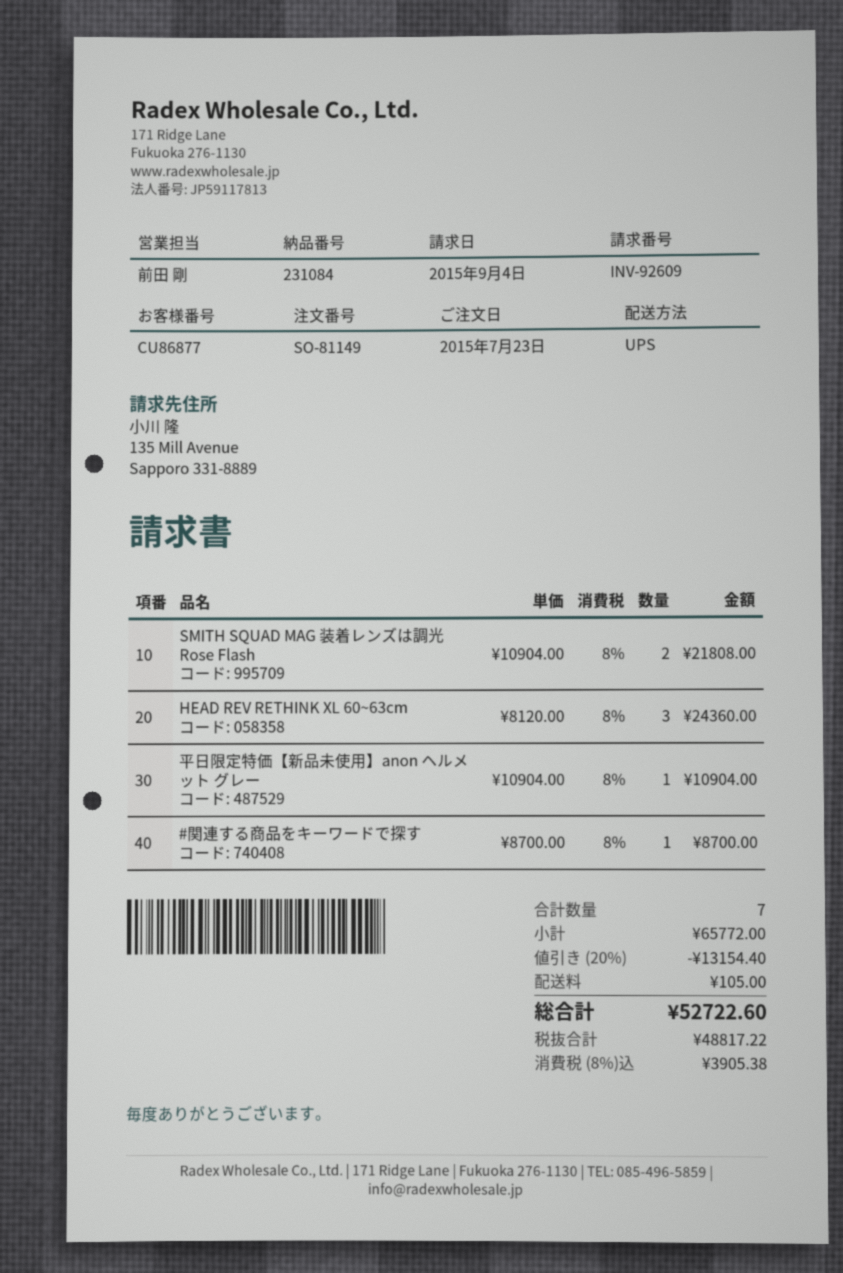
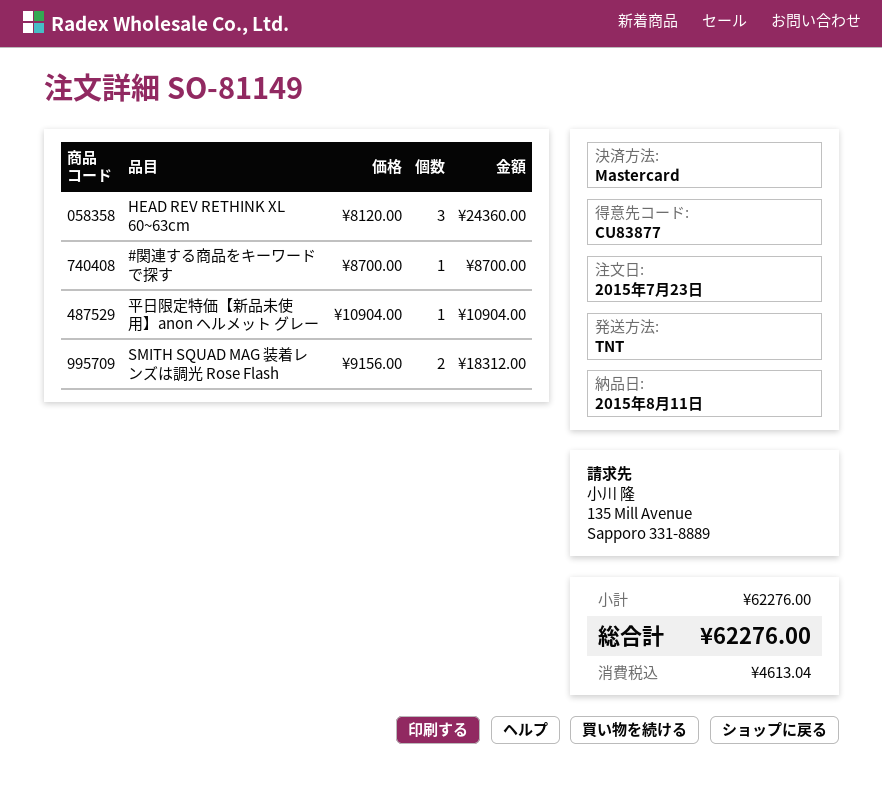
customer number: CU86877 -> CU83877
shipping method: UPS -> TNT
SMITH SQUAD MAG 装着レンズは調光 Rose Flash: 2 x 10904.00 = 21808.00 -> 2 x 9156.00 = 18312.00
subtotal: 65772.00 -> 62276.00
discount: 20% = 13154.40 -> none
shipping: 105.00 -> none
tax: 3905.38 -> 4613.04
total: 52722.60 -> 62276.00

